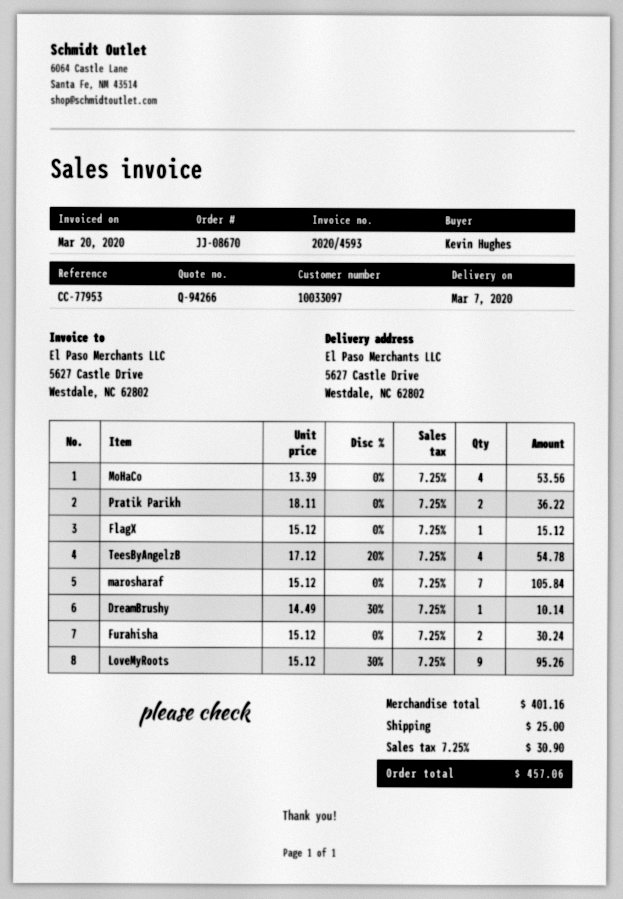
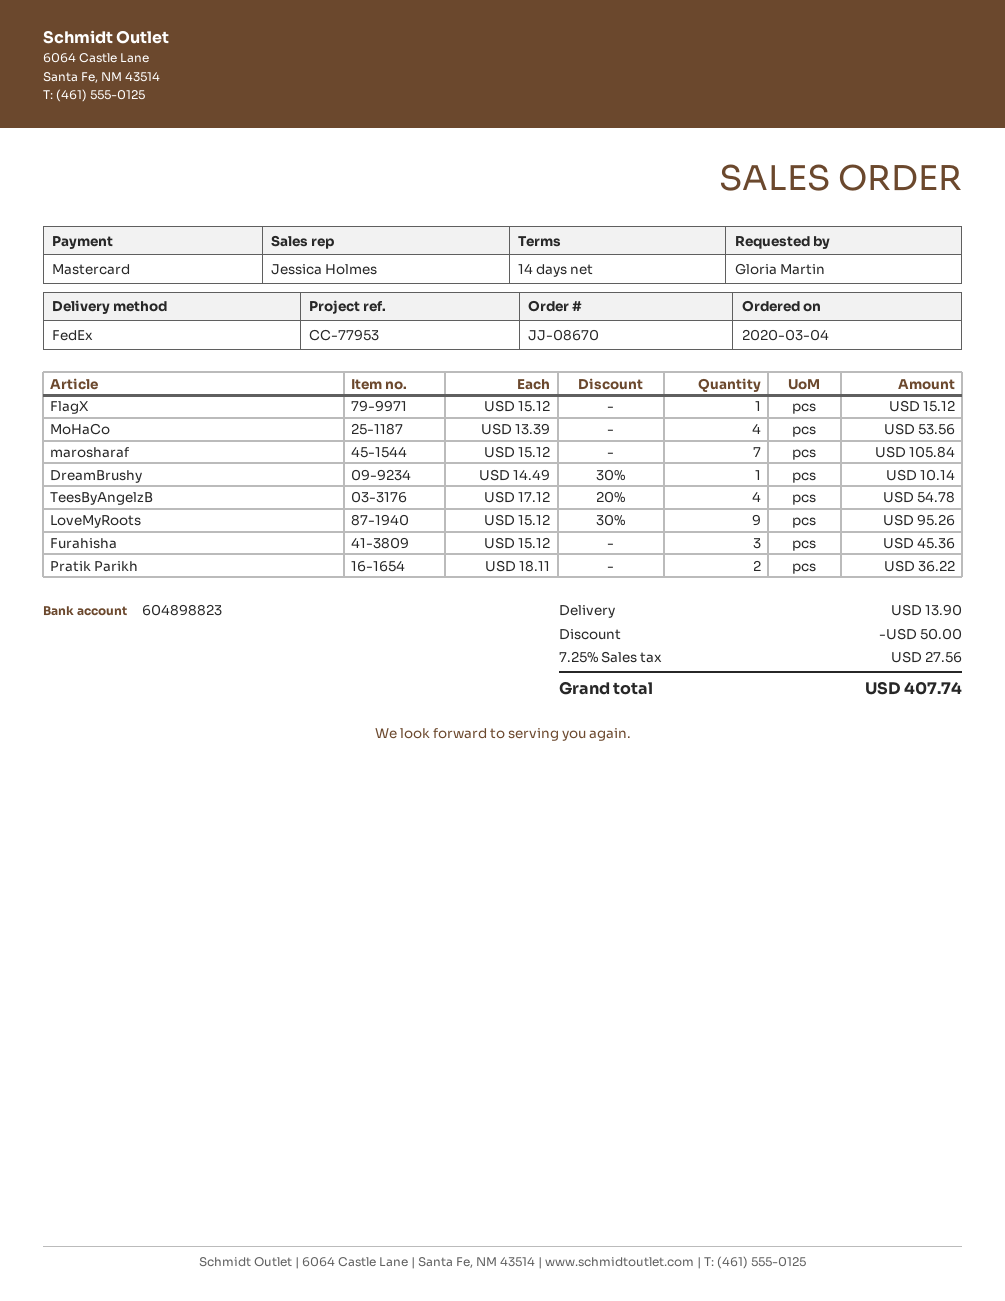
ordered by: Kevin Hughes -> Gloria Martin
Furahisha: 2 x 15.12 = 30.24 -> 3 x 15.12 = 45.36
discount: none -> 50.00
shipping: 25.00 -> 13.90
tax: 7.25% = 30.90 -> 7.25% = 27.56
total: 457.06 -> 407.74

